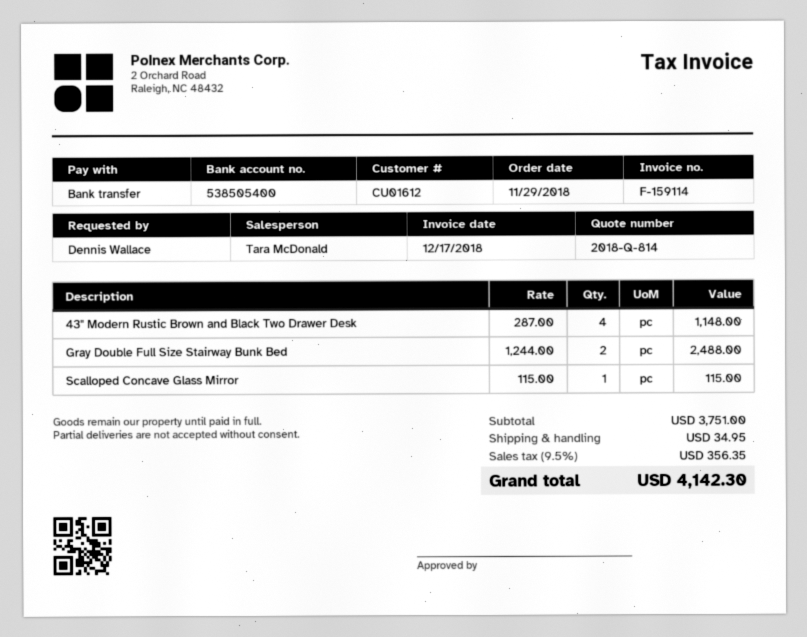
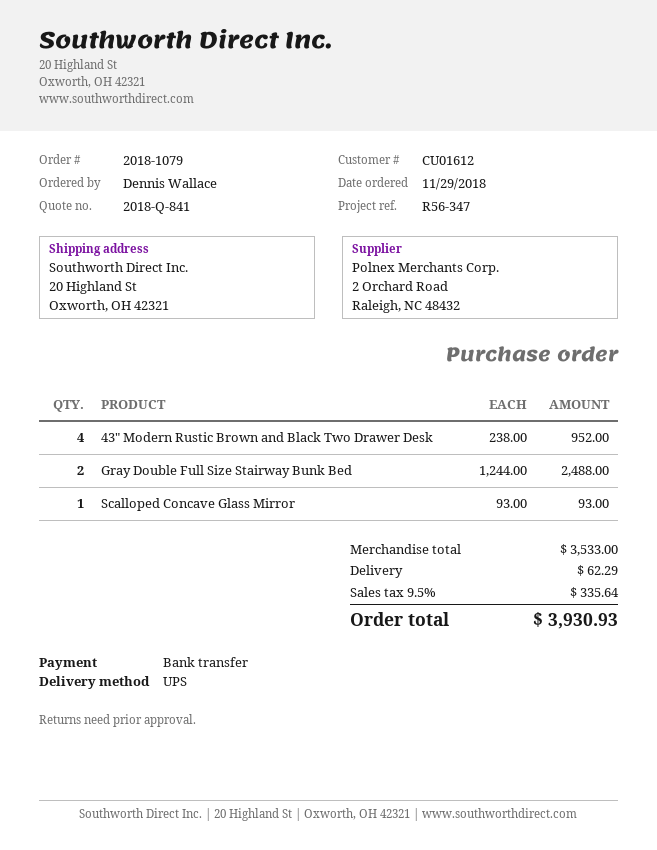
quote number: 2018-Q-814 -> 2018-Q-841
43" Modern Rustic Brown and Black Two Drawer Desk: 4 x 287.00 = 1148.00 -> 4 x 238.00 = 952.00
Scalloped Concave Glass Mirror: 1 x 115.00 = 115.00 -> 1 x 93.00 = 93.00
subtotal: 3751.00 -> 3533.00
shipping: 34.95 -> 62.29
tax: 9.5% = 356.35 -> 9.5% = 335.64
total: 4142.30 -> 3930.93

